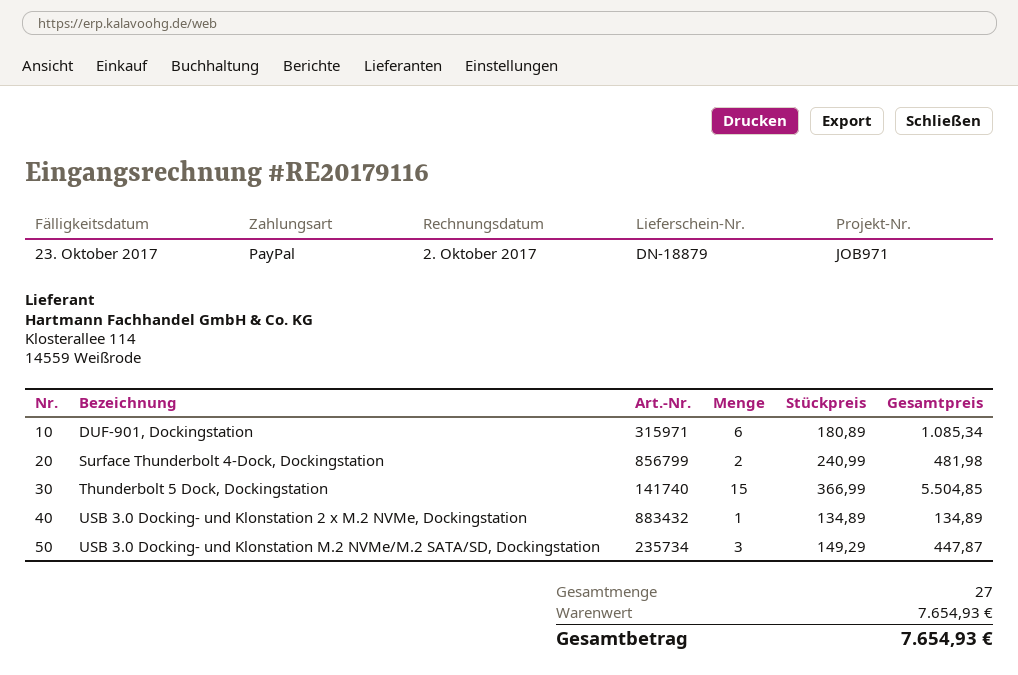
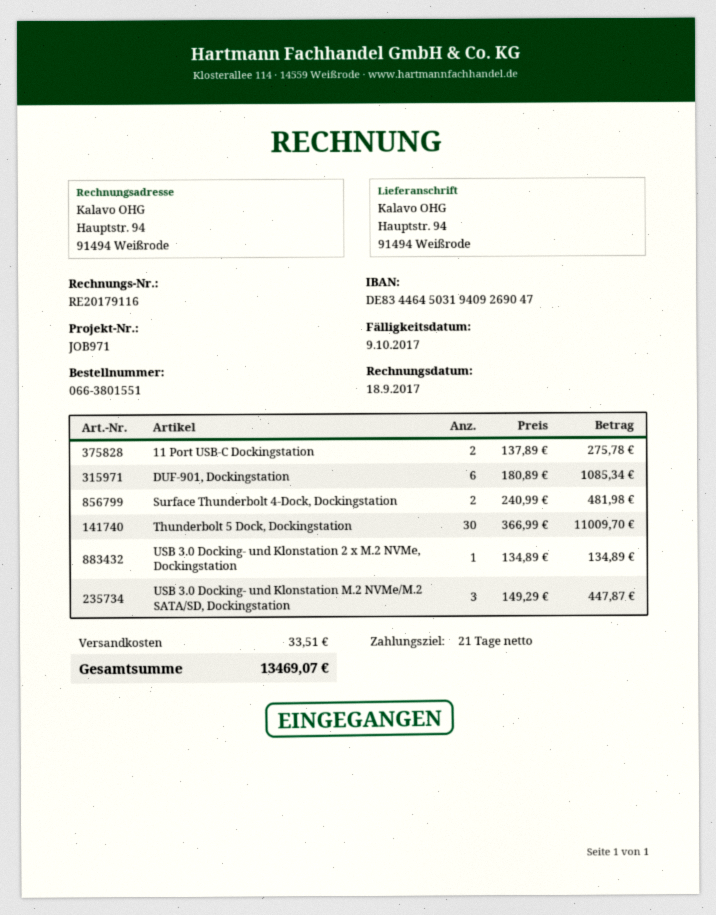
invoice date: 2017-10-02 -> 2017-09-18
due date: 2017-10-23 -> 2017-10-09
Thunderbolt 5 Dock, Dockingstation: 15 x 366.99 = 5504.85 -> 30 x 366.99 = 11009.70
11 Port USB-C Dockingstation: none -> 2 x 137.89 = 275.78
shipping: none -> 33.51
total: 7654.93 -> 13469.07

